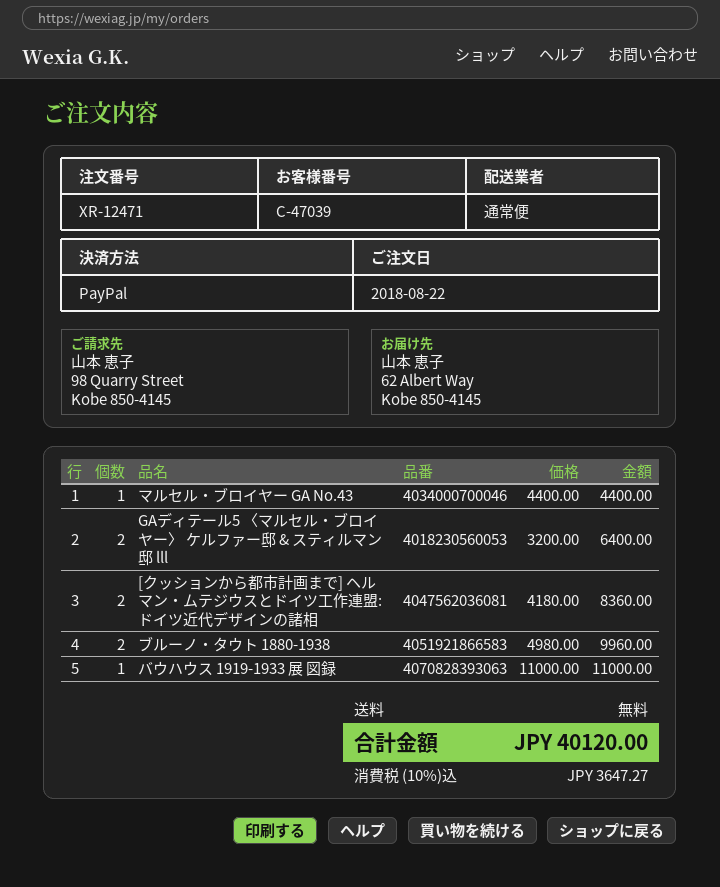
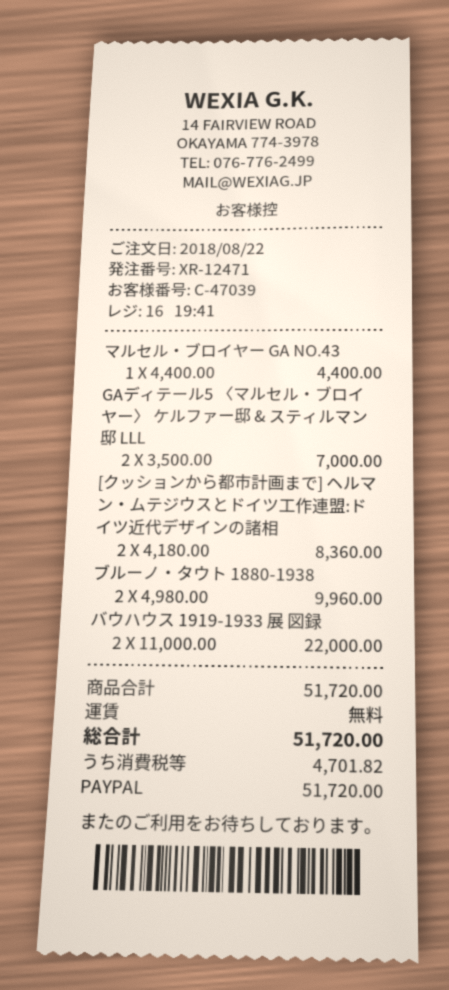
GAディテール5 〈マルセル・ブロイヤー〉 ケルファー邸 & スティルマン邸 lll: 2 x 3200.00 = 6400.00 -> 2 x 3500.00 = 7000.00
バウハウス 1919-1933 展 図録: 1 x 11000.00 = 11000.00 -> 2 x 11000.00 = 22000.00
tax: 3647.27 -> 4701.82
total: 40120.00 -> 51720.00

